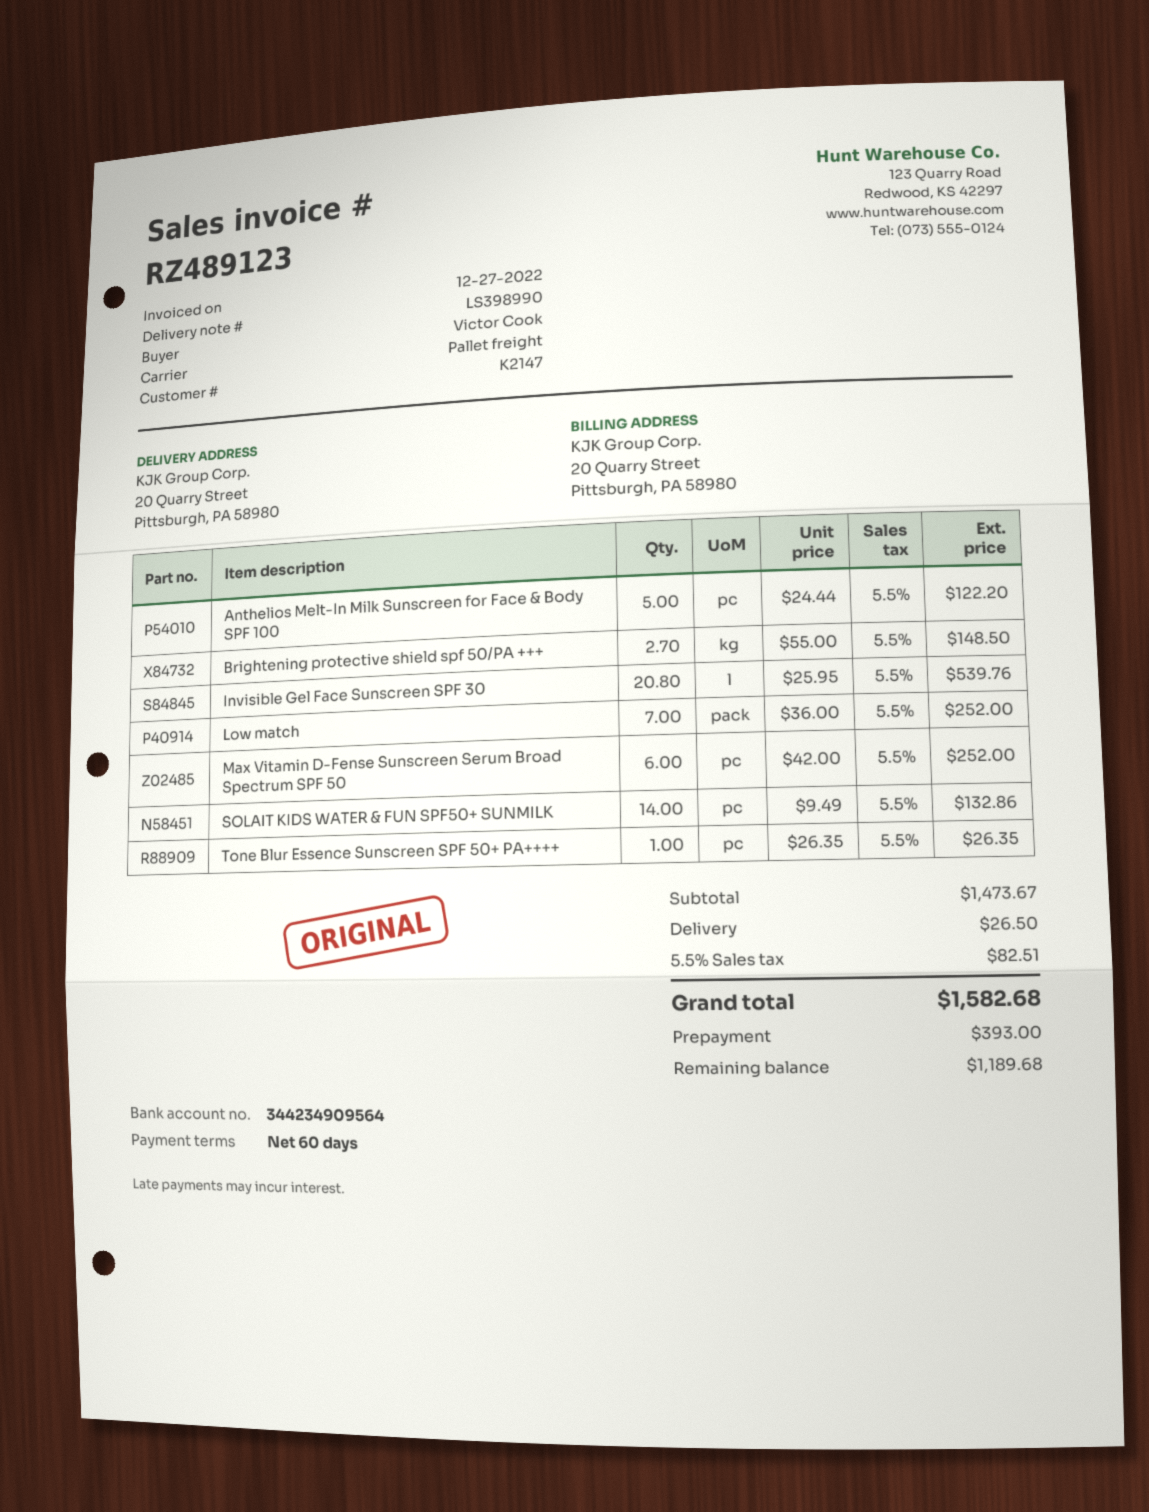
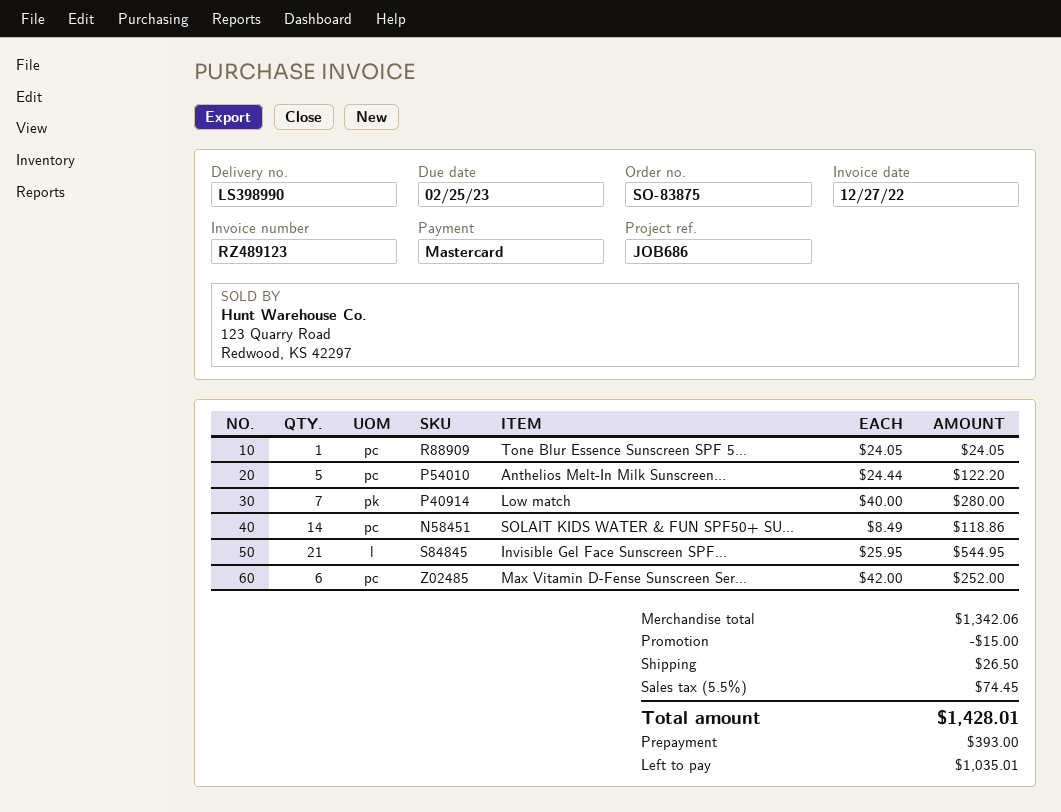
Brightening protective shield spf 50/PA +++: 2.7 x 55.00 = 148.50 -> none
Invisible Gel Face Sunscreen SPF 30: 20.8 x 25.95 = 539.76 -> 21 x 25.95 = 544.95
Low match: 7 x 36.00 = 252.00 -> 7 x 40.00 = 280.00
SOLAIT KIDS WATER & FUN SPF50+ SUNMILK: 14 x 9.49 = 132.86 -> 14 x 8.49 = 118.86
Tone Blur Essence Sunscreen SPF 50+ PA++++: 1 x 26.35 = 26.35 -> 1 x 24.05 = 24.05
subtotal: 1473.67 -> 1342.06
discount: none -> 15.00
tax: 5.5% = 82.51 -> 5.5% = 74.45
total: 1582.68 -> 1428.01
balance: 1189.68 -> 1035.01

